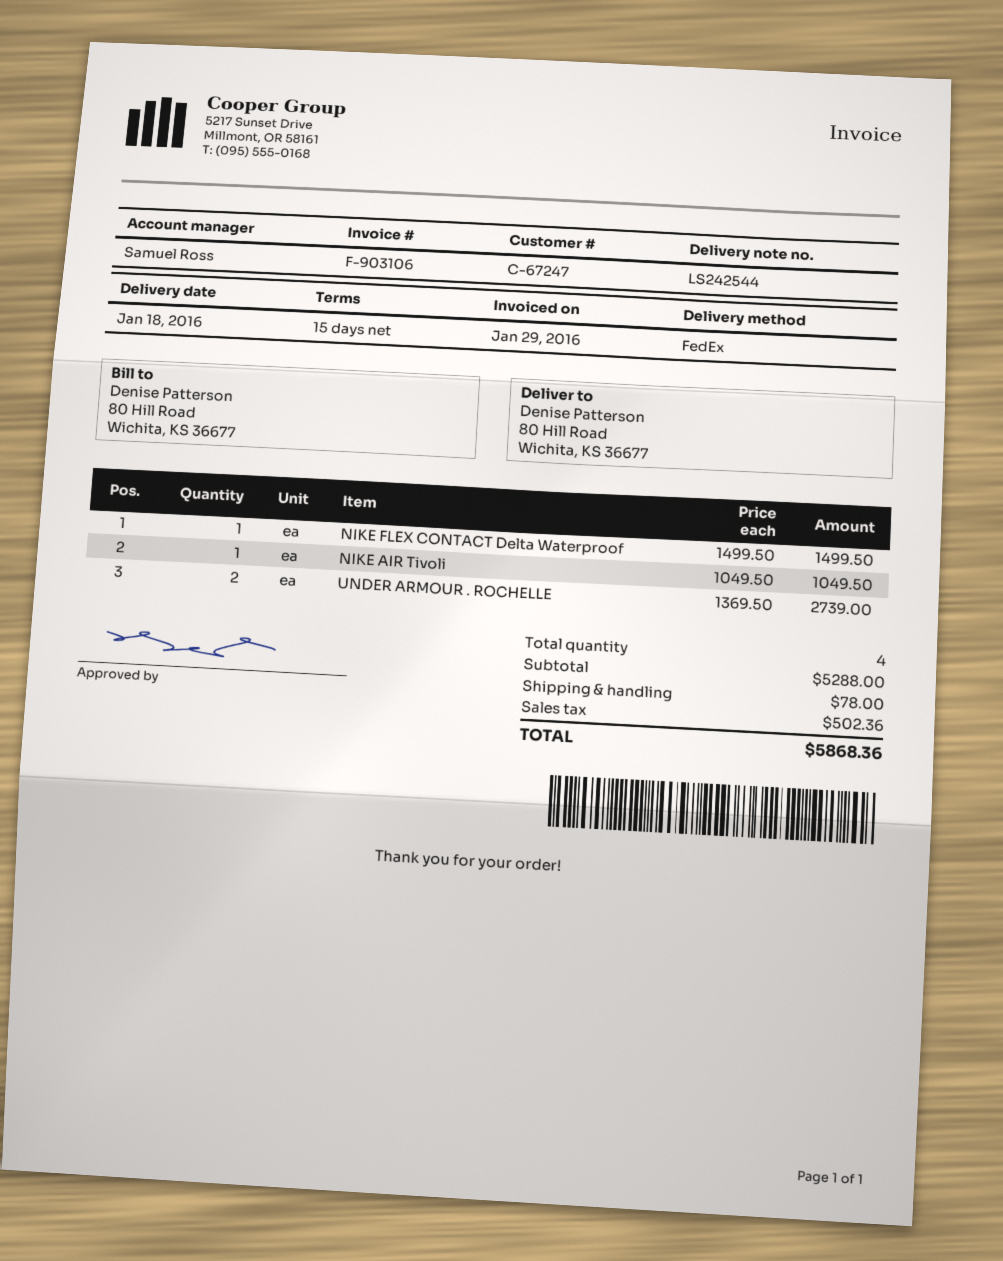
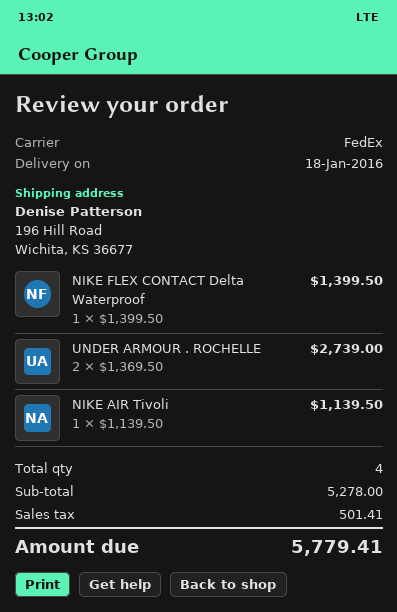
ship to: 80 Hill Road, Wichita, KS 36677 -> 196 Hill Road, Wichita, KS 36677
NIKE FLEX CONTACT Delta Waterproof: 1 x 1499.50 = 1499.50 -> 1 x 1399.50 = 1399.50
NIKE AIR Tivoli: 1 x 1049.50 = 1049.50 -> 1 x 1139.50 = 1139.50
subtotal: 5288.00 -> 5278.00
shipping: 78.00 -> none
tax: 502.36 -> 501.41
total: 5868.36 -> 5779.41

